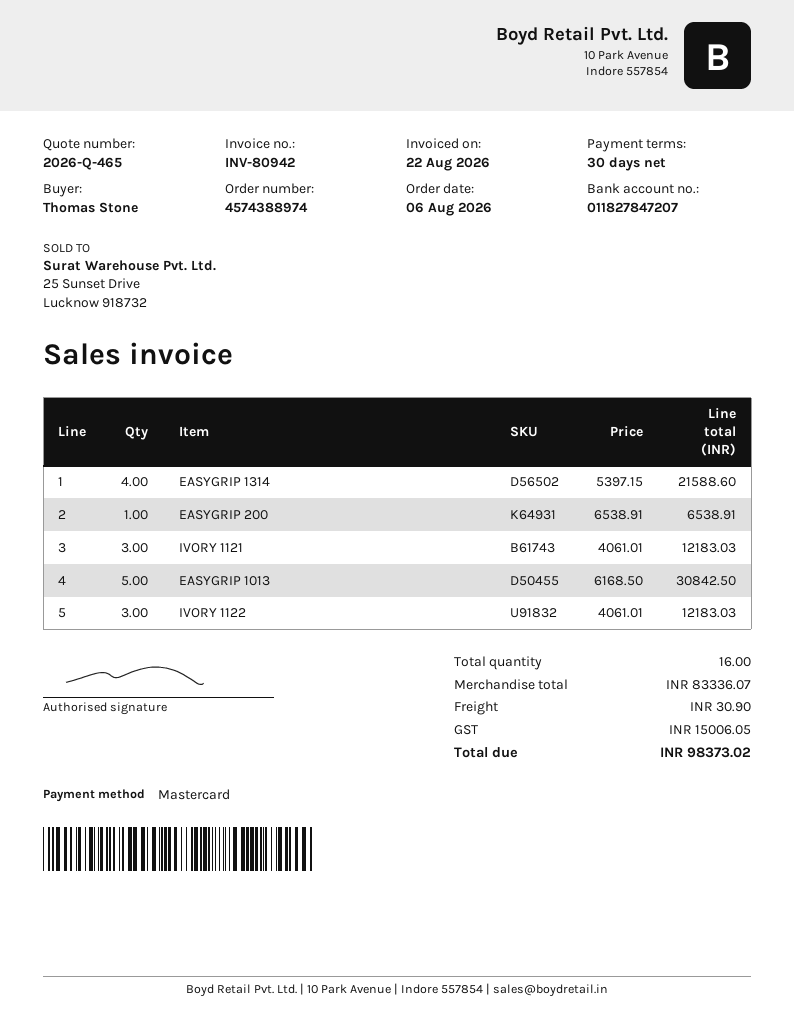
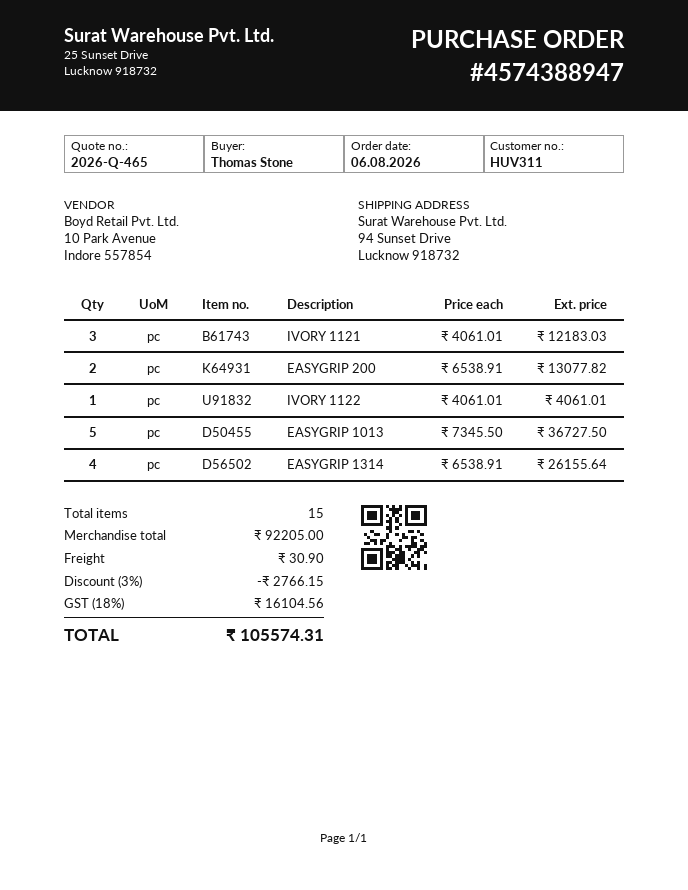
order number: 4574388974 -> 4574388947
EASYGRIP 1314: 4 x 5397.15 = 21588.60 -> 4 x 6538.91 = 26155.64
EASYGRIP 200: 1 x 6538.91 = 6538.91 -> 2 x 6538.91 = 13077.82
EASYGRIP 1013: 5 x 6168.50 = 30842.50 -> 5 x 7345.50 = 36727.50
IVORY 1122: 3 x 4061.01 = 12183.03 -> 1 x 4061.01 = 4061.01
total quantity: 16 -> 15
subtotal: 83336.07 -> 92205.00
discount: none -> 3% = 2766.15
tax: 15006.05 -> 16104.56
total: 98373.02 -> 105574.31

